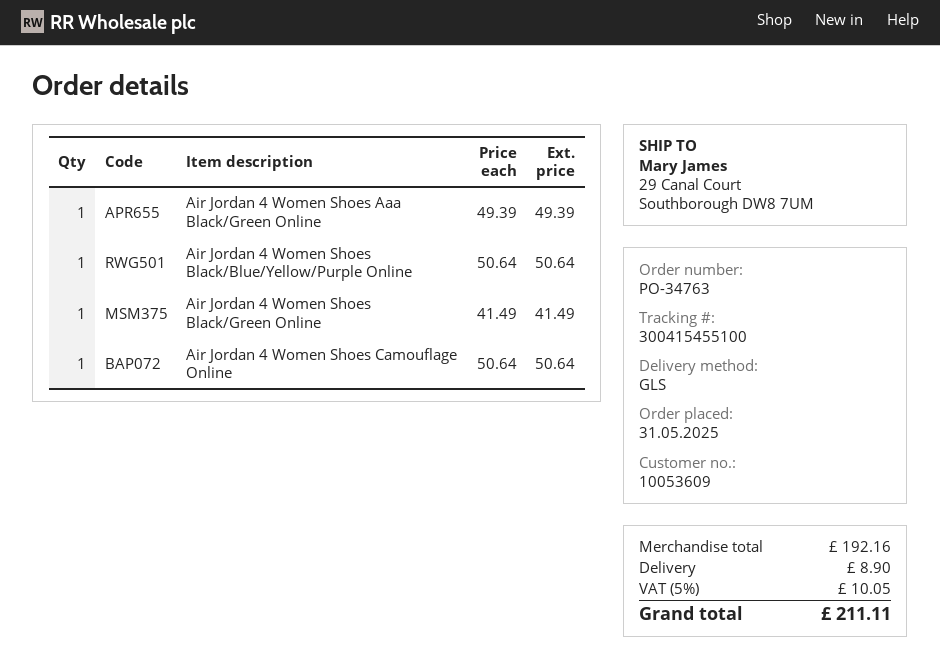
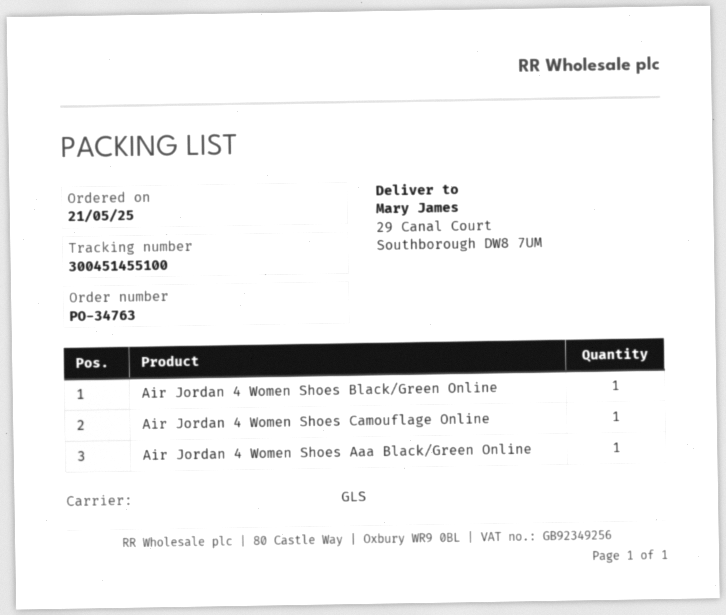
order date: 2025-05-31 -> 2025-05-21
tracking number: 300415455100 -> 300451455100
Air Jordan 4 Women Shoes Black/Blue/Yellow/Purple Online: 1 -> none

